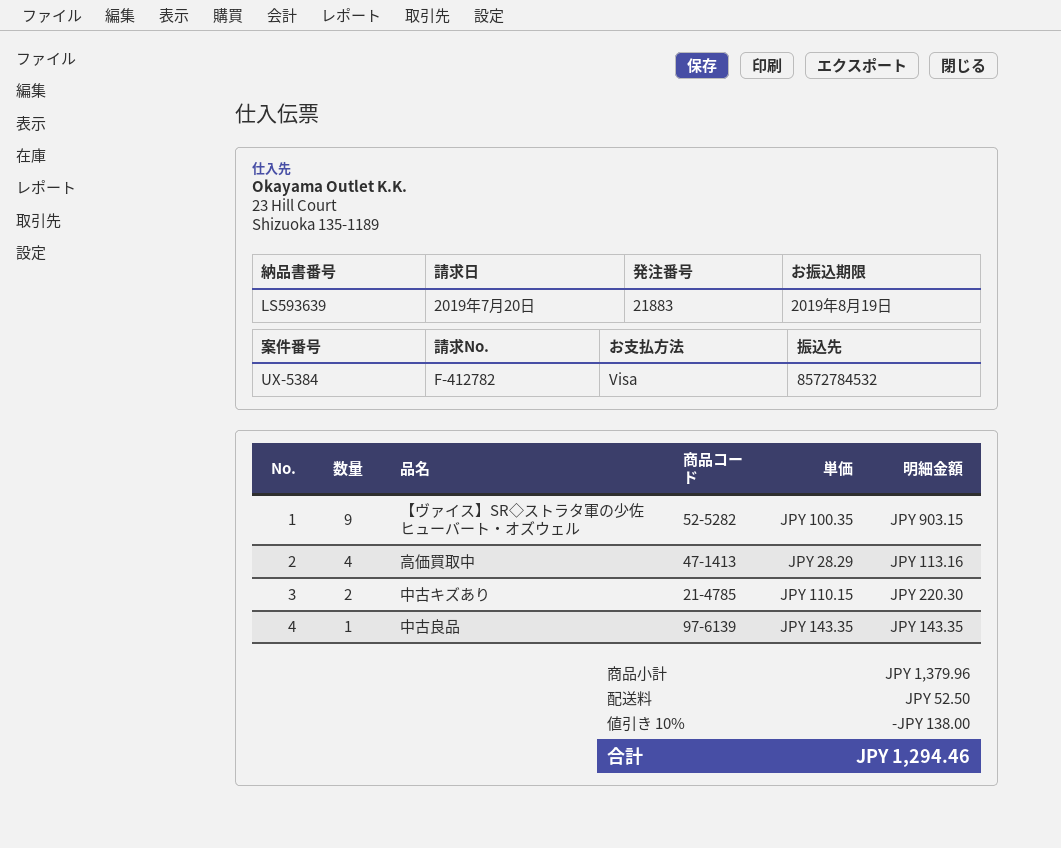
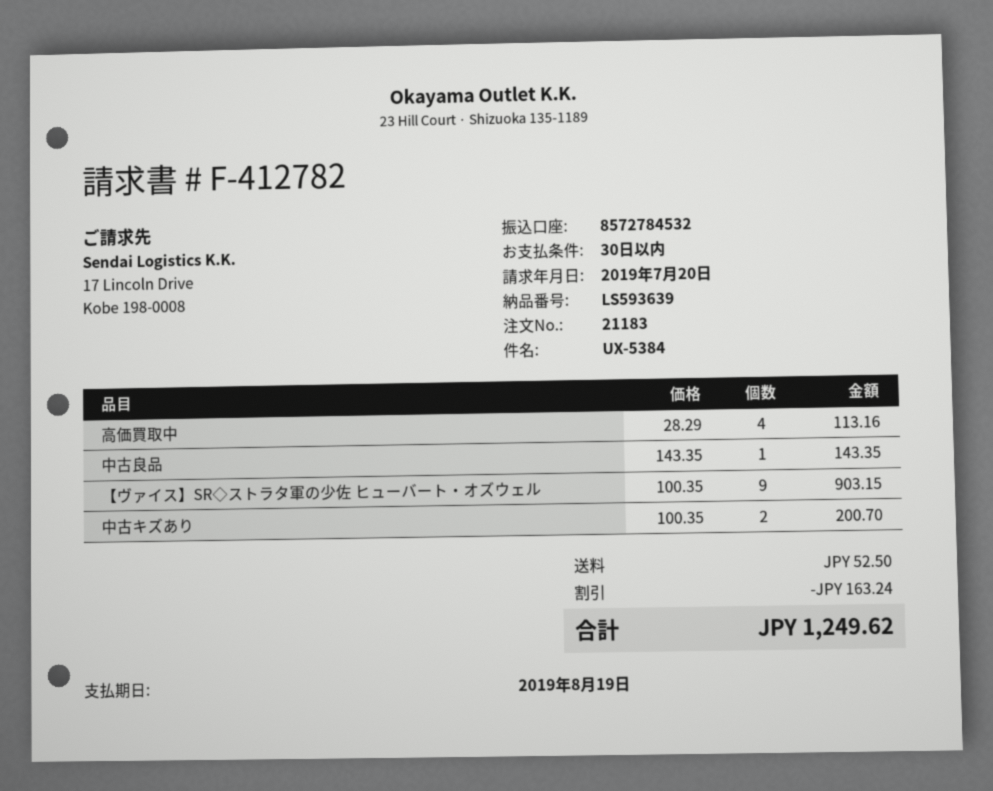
order number: 21883 -> 21183
中古キズあり: 2 x 110.15 = 220.30 -> 2 x 100.35 = 200.70
discount: 138.00 -> 163.24
total: 1294.46 -> 1249.62

